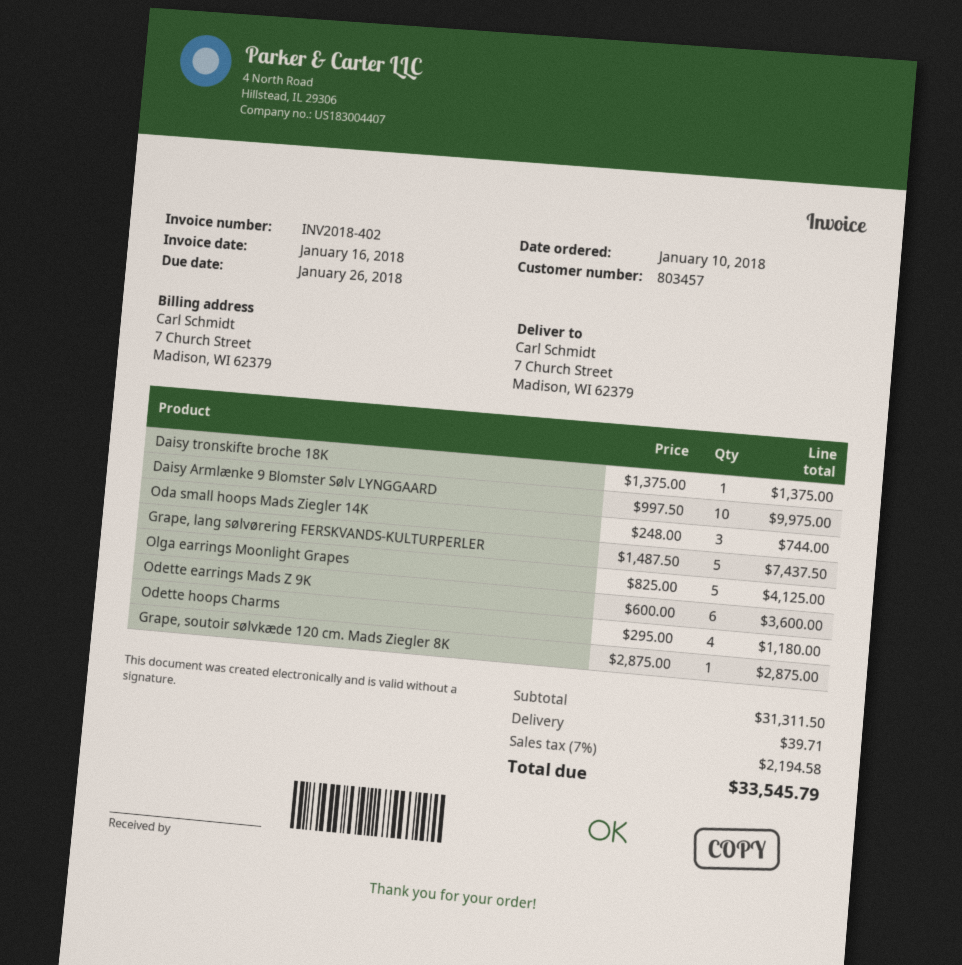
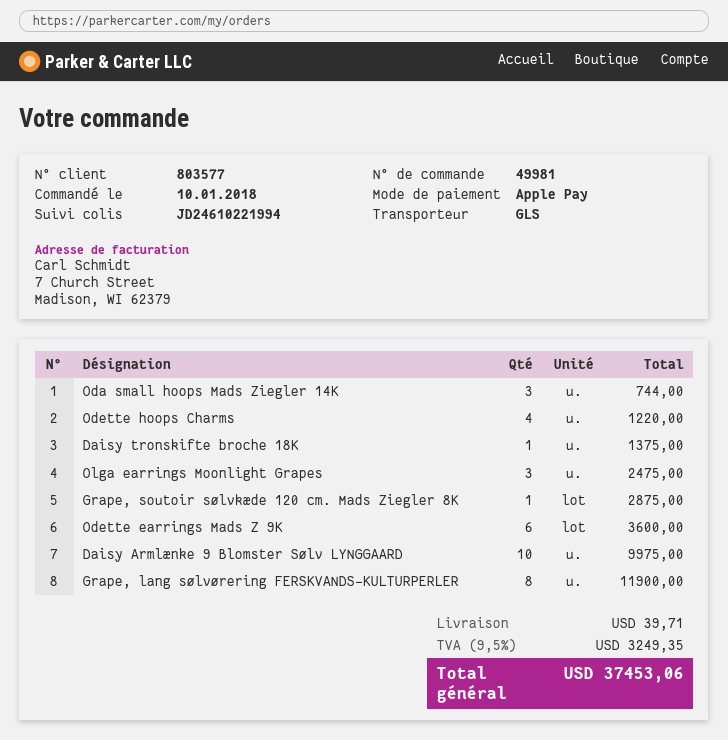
customer number: 803457 -> 803577
Grape, lang sølvørering FERSKVANDS-KULTURPERLER: 5 for 7437.50 -> 8 for 11900.00
Olga earrings Moonlight Grapes: 5 for 4125.00 -> 3 for 2475.00
Odette hoops Charms: 4 for 1180.00 -> 4 for 1220.00
tax: 7% = 2194.58 -> 9.5% = 3249.35
total: 33545.79 -> 37453.06

